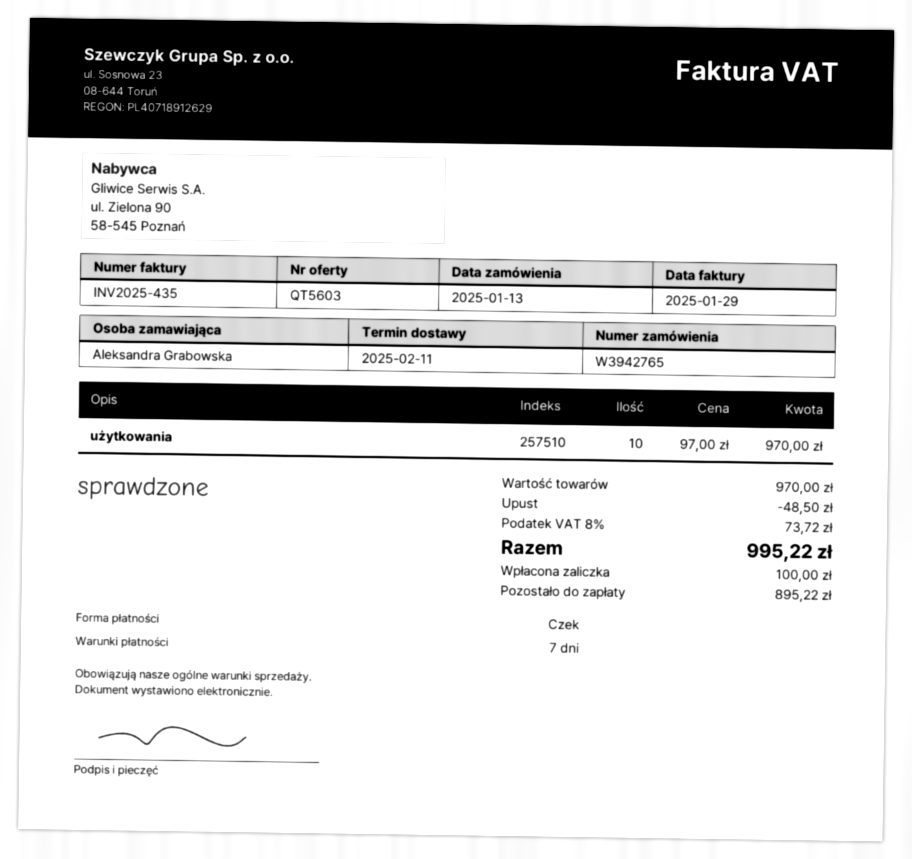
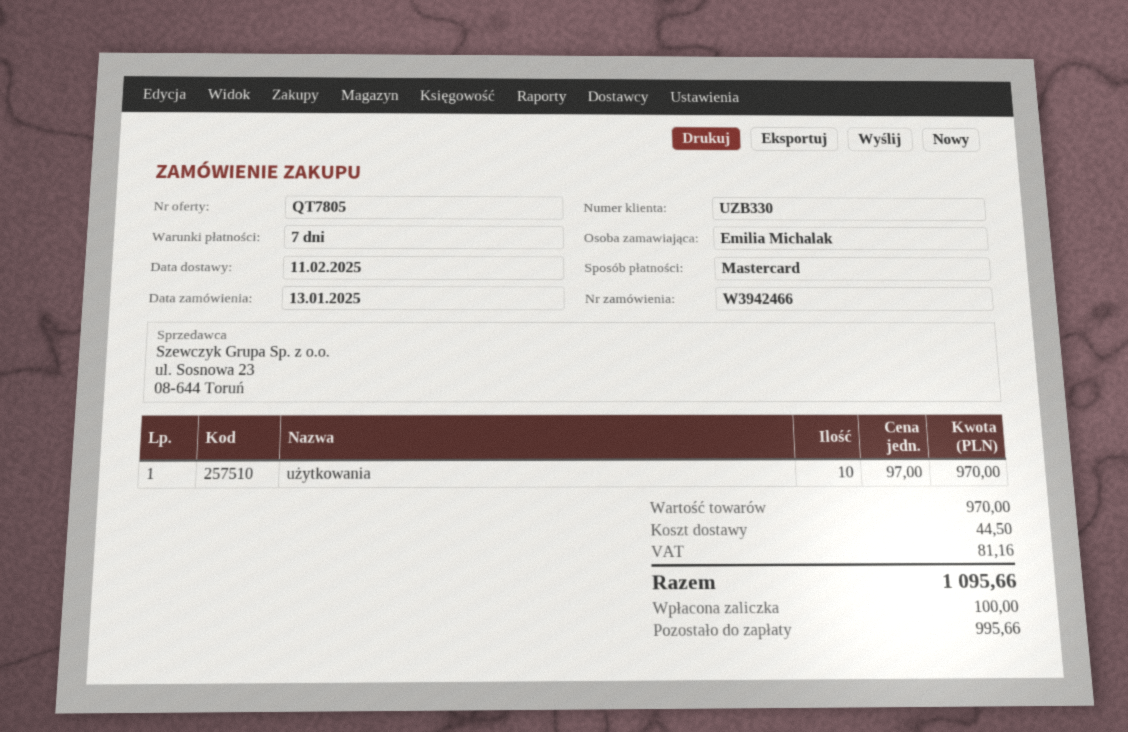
quote number: QT5603 -> QT7805
order number: W3942765 -> W3942466
ordered by: Aleksandra Grabowska -> Emilia Michalak
payment method: cheque -> Mastercard
discount: 48.50 -> none
shipping: none -> 44.50
tax: 73.72 -> 81.16
total: 995.22 -> 1095.66
balance: 895.22 -> 995.66

